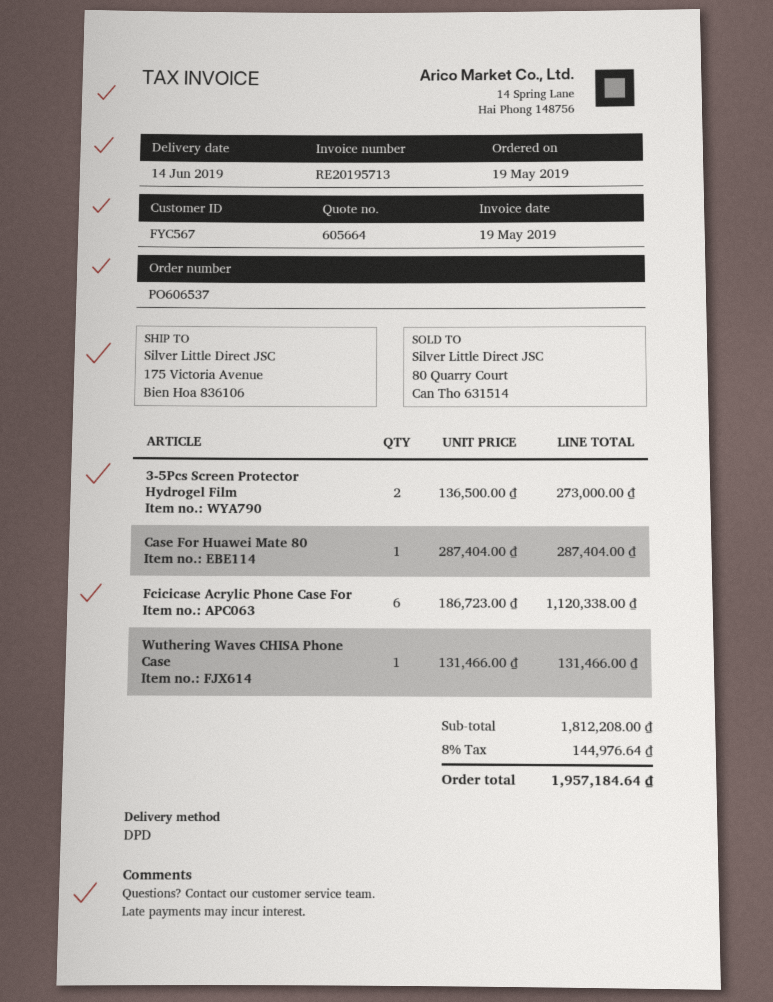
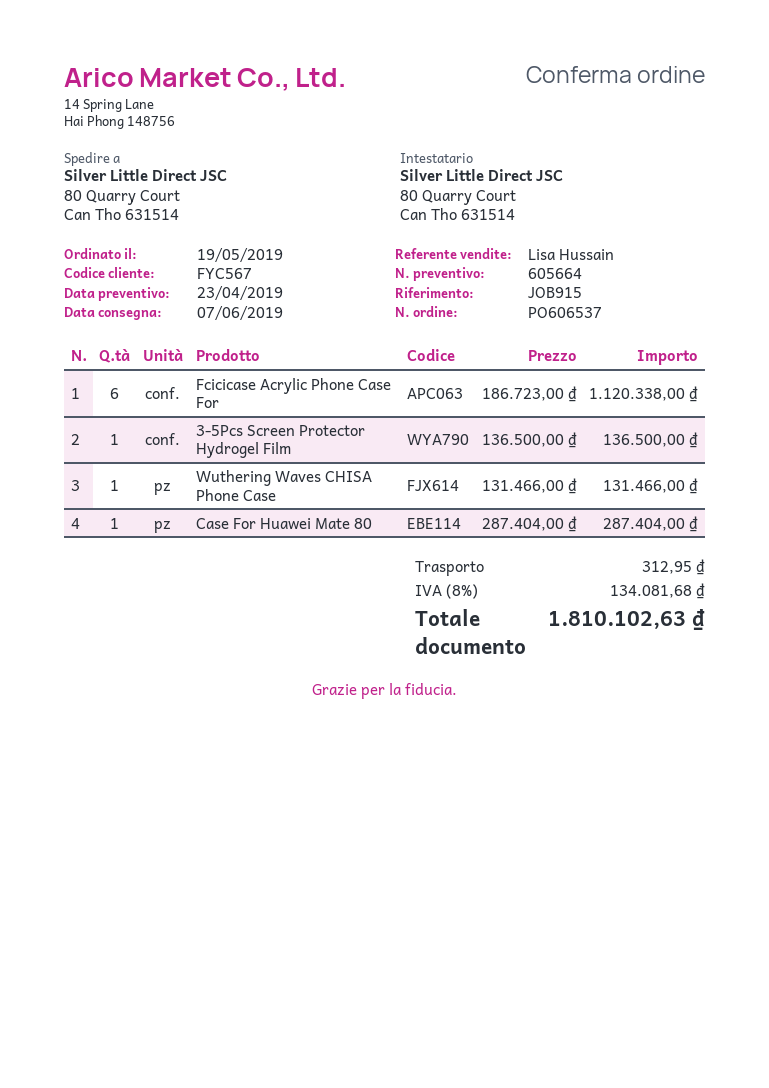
delivery date: 2019-06-14 -> 2019-06-07
ship to: 175 Victoria Avenue, Bien Hoa 836106 -> 80 Quarry Court, Can Tho 631514
3-5Pcs Screen Protector Hydrogel Film: 2 x 136500.00 = 273000.00 -> 1 x 136500.00 = 136500.00
shipping: none -> 312.95
tax: 8% = 144976.64 -> 8% = 134081.68
total: 1957184.64 -> 1810102.63

